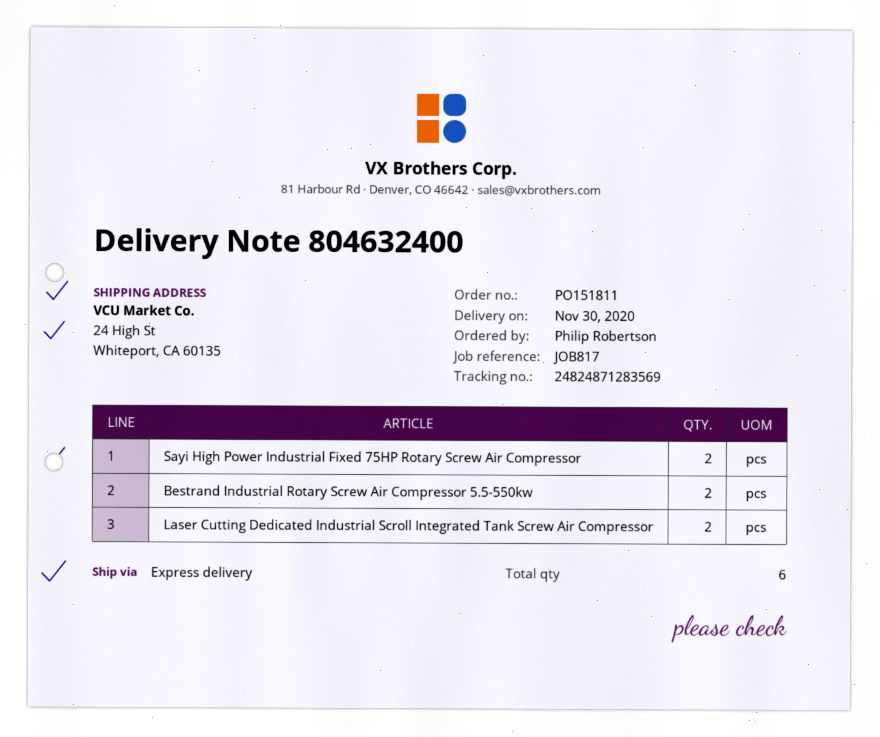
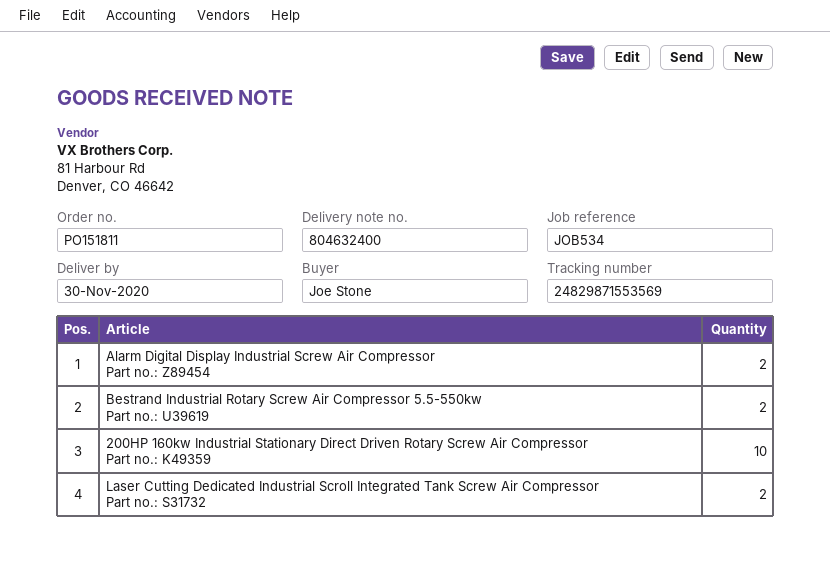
reference: JOB817 -> JOB534
ordered by: Philip Robertson -> Joe Stone
tracking number: 24824871283569 -> 24829871553569
Sayi High Power Industrial Fixed 75HP Rotary Screw Air Compressor: 2 -> none
Alarm Digital Display Industrial Screw Air Compressor: none -> 2
200HP 160kw Industrial Stationary Direct Driven Rotary Screw Air Compressor: none -> 10

